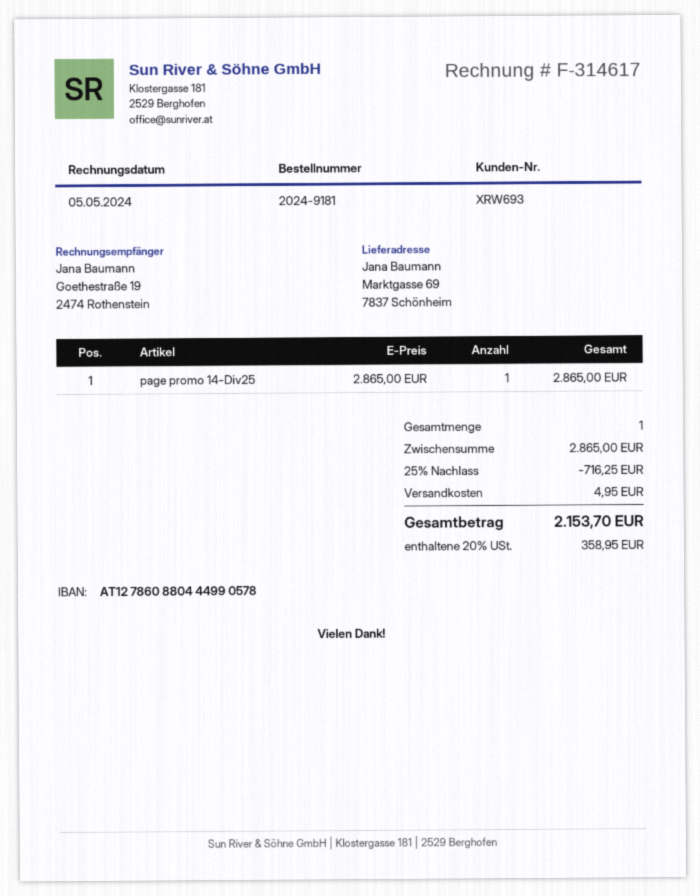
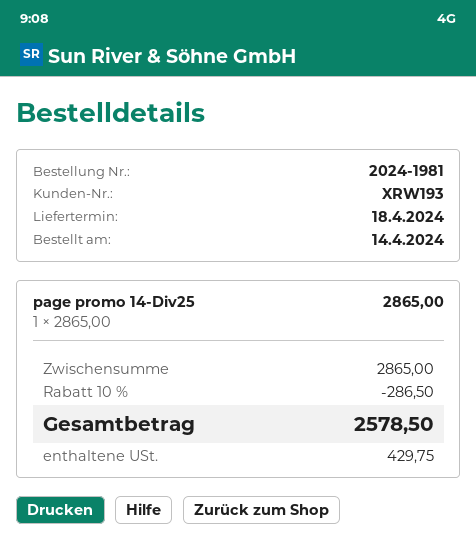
order number: 2024-9181 -> 2024-1981
customer number: XRW693 -> XRW193
discount: 25% = 716.25 -> 10% = 286.50
shipping: 4.95 -> none
tax: 358.95 -> 429.75
total: 2153.70 -> 2578.50

